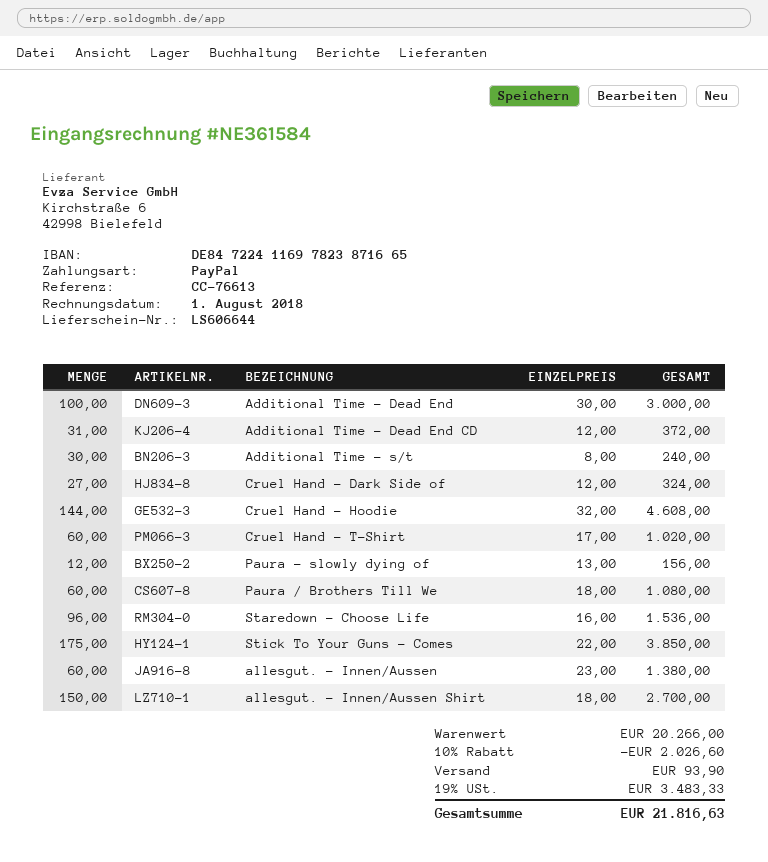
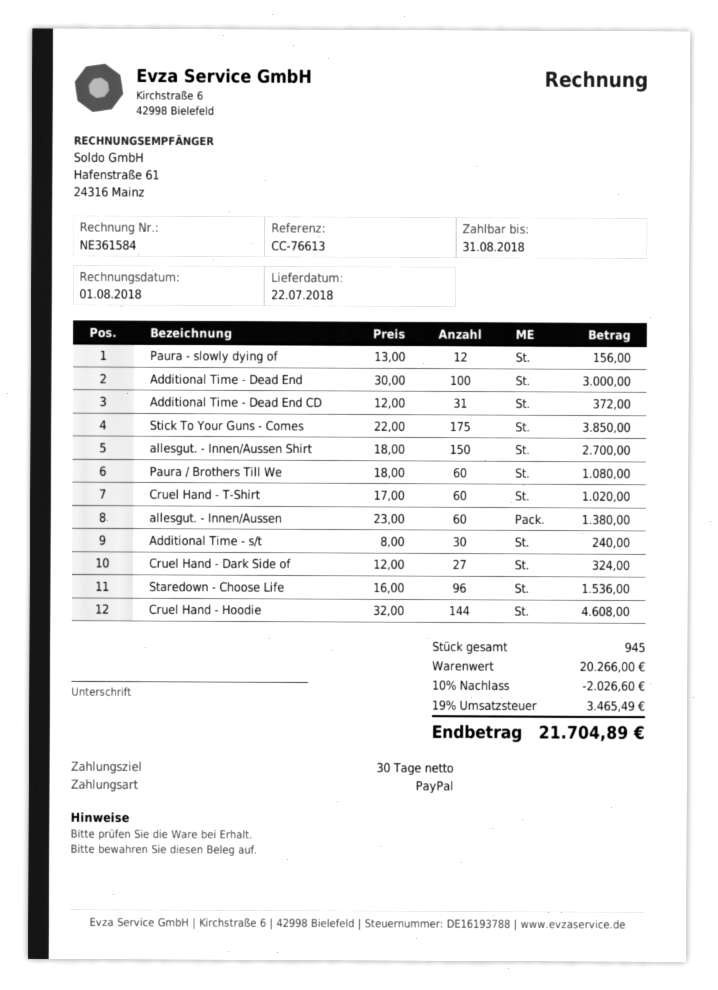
shipping: 93.90 -> none
tax: 19% = 3483.33 -> 19% = 3465.49
total: 21816.63 -> 21704.89

